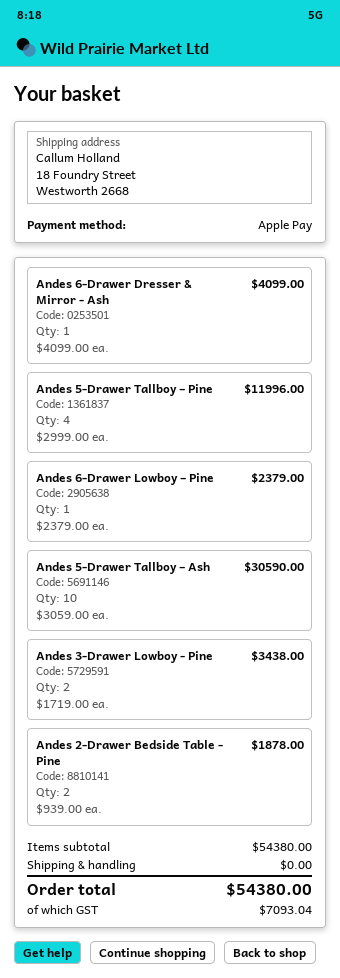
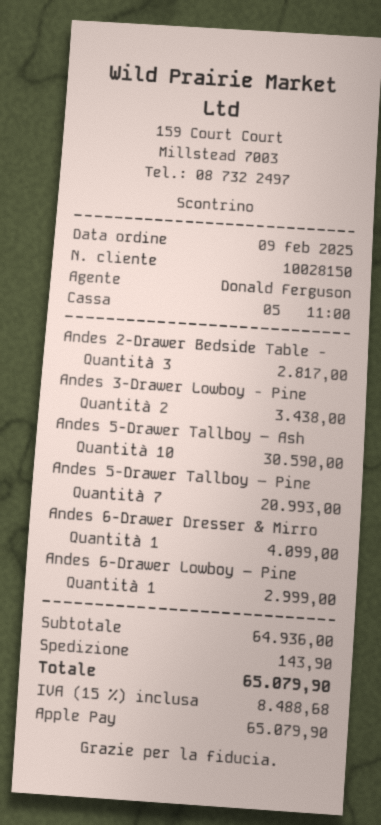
Andes 5-Drawer Tallboy – Pine: 4 for 11996.00 -> 7 for 20993.00
Andes 6-Drawer Lowboy – Pine: 1 for 2379.00 -> 1 for 2999.00
Andes 2-Drawer Bedside Table - Pine: 2 for 1878.00 -> 3 for 2817.00
subtotal: 54380.00 -> 64936.00
shipping: 0.00 -> 143.90
tax: 7093.04 -> 8488.68
total: 54380.00 -> 65079.90

